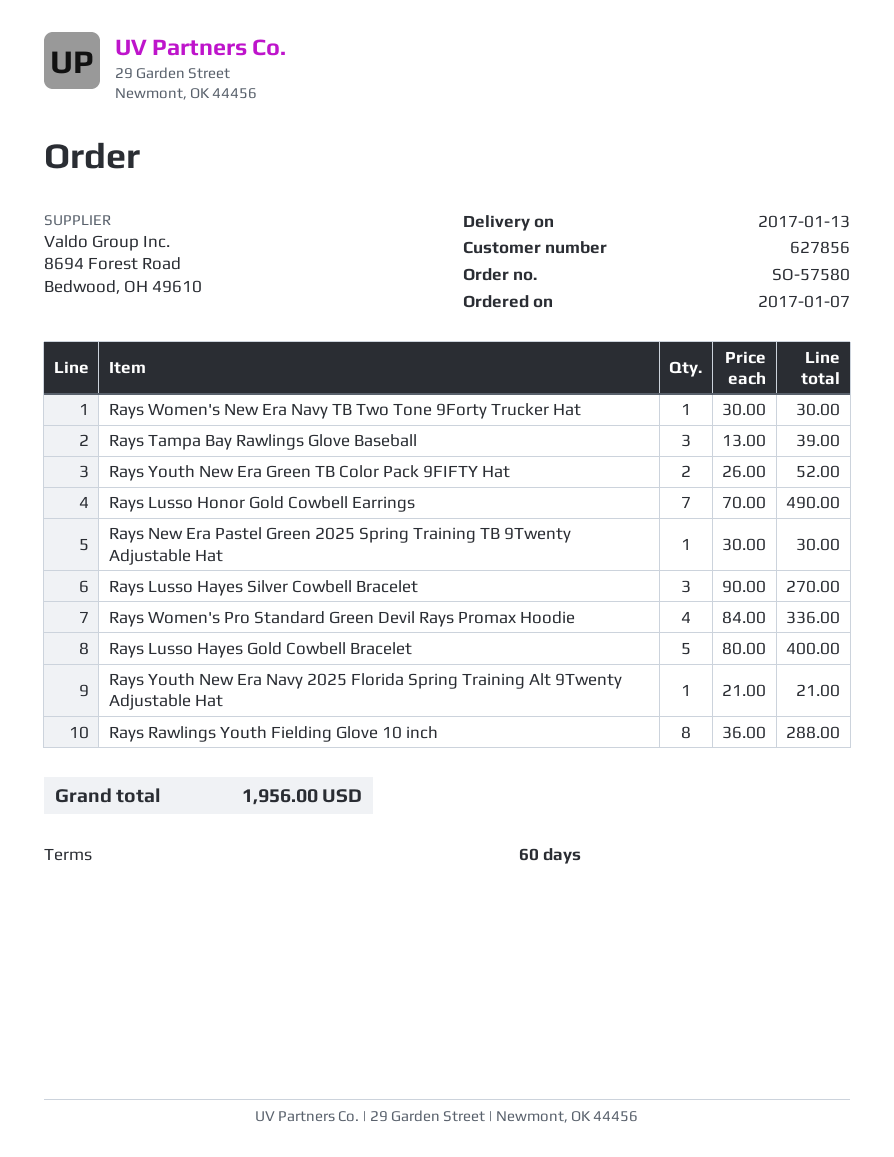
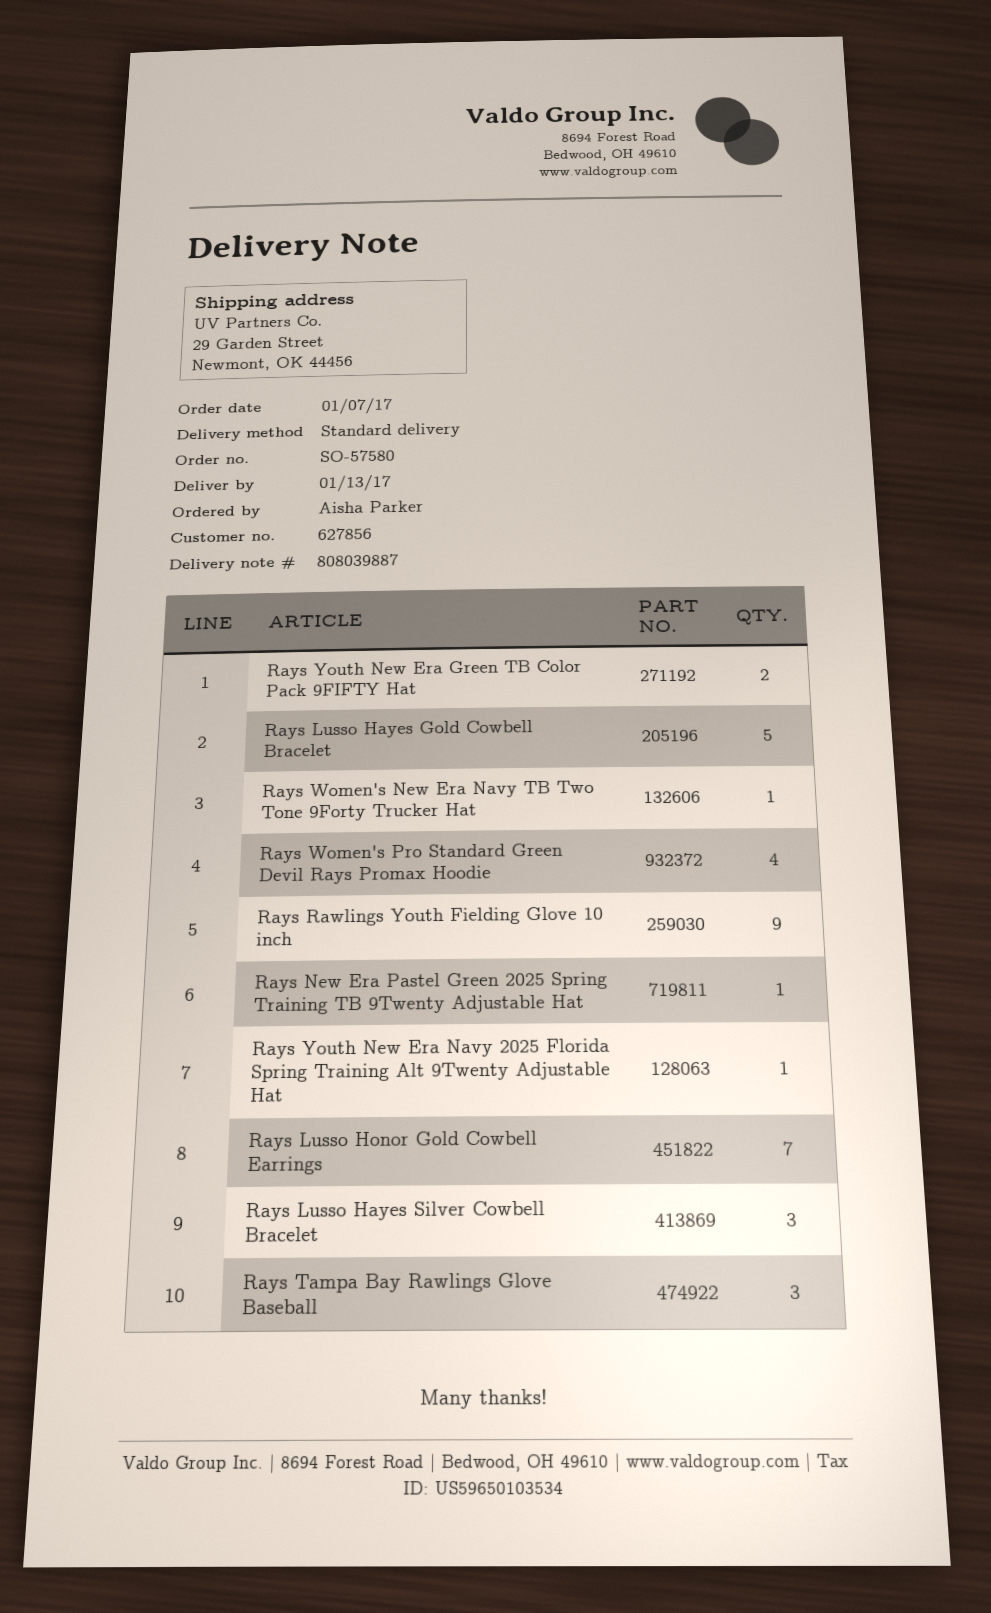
Rays Rawlings Youth Fielding Glove 10 inch: 8 -> 9

